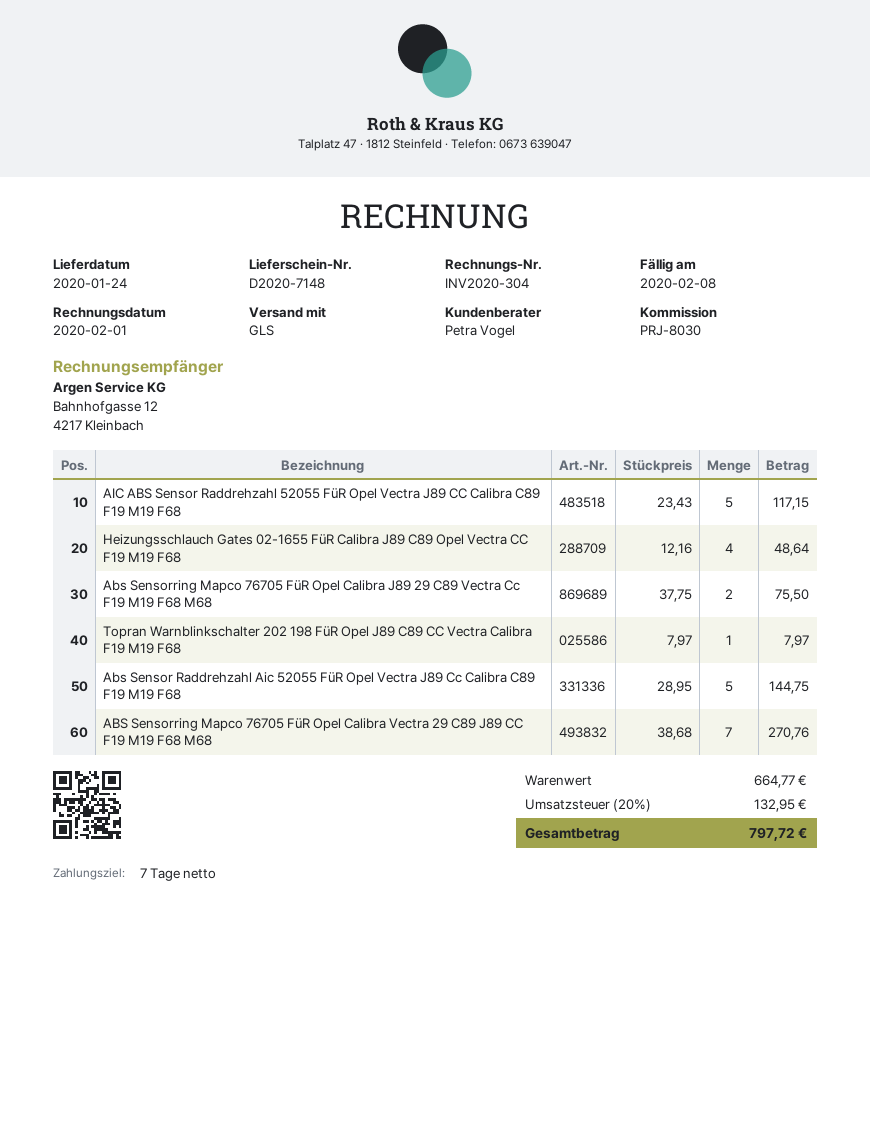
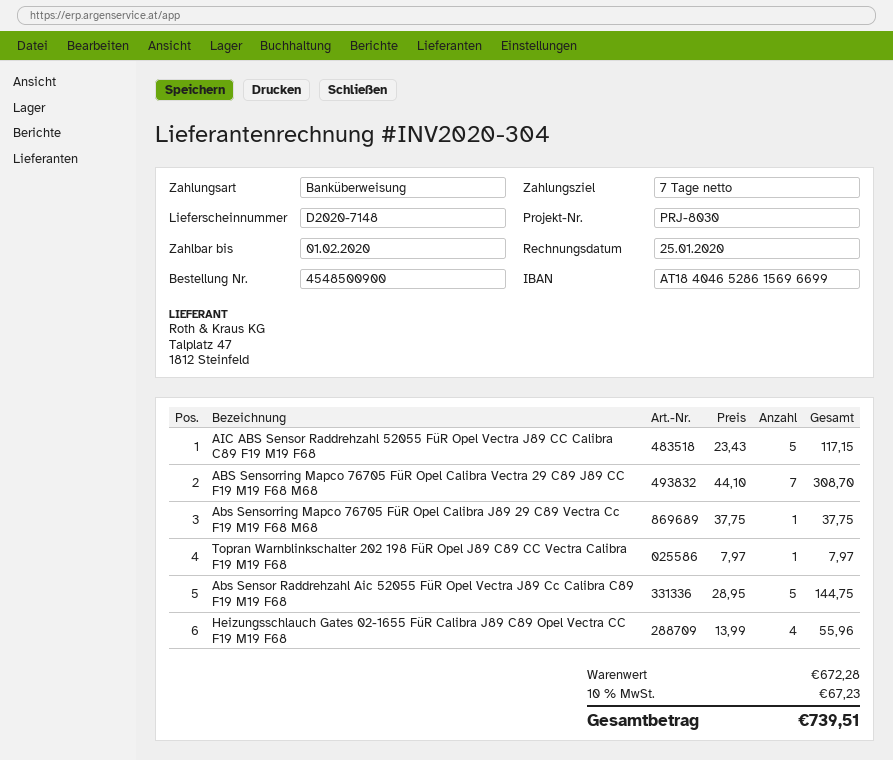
invoice date: 2020-02-01 -> 2020-01-25
due date: 2020-02-08 -> 2020-02-01
Heizungsschlauch Gates 02-1655 FüR Calibra J89 C89 Opel Vectra CC F19 M19 F68: 4 x 12.16 = 48.64 -> 4 x 13.99 = 55.96
Abs Sensorring Mapco 76705 FüR Opel Calibra J89 29 C89 Vectra Cc F19 M19 F68 M68: 2 x 37.75 = 75.50 -> 1 x 37.75 = 37.75
ABS Sensorring Mapco 76705 FüR Opel Calibra Vectra 29 C89 J89 CC F19 M19 F68 M68: 7 x 38.68 = 270.76 -> 7 x 44.10 = 308.70
subtotal: 664.77 -> 672.28
tax: 20% = 132.95 -> 10% = 67.23
total: 797.72 -> 739.51

